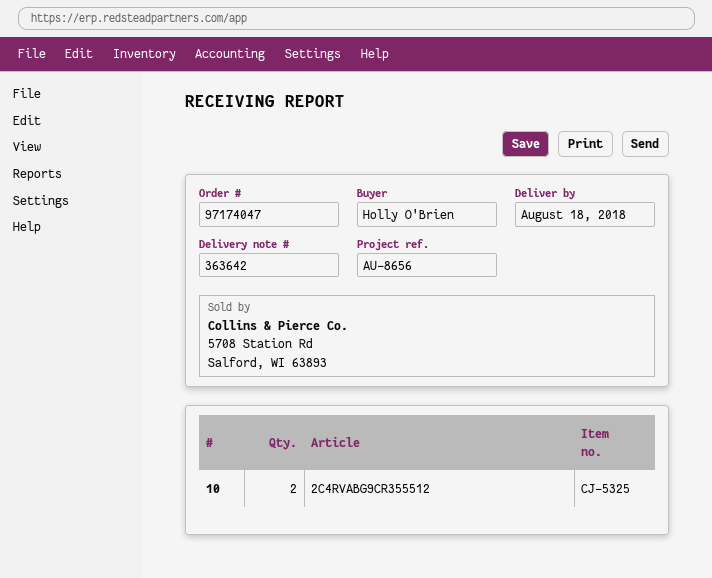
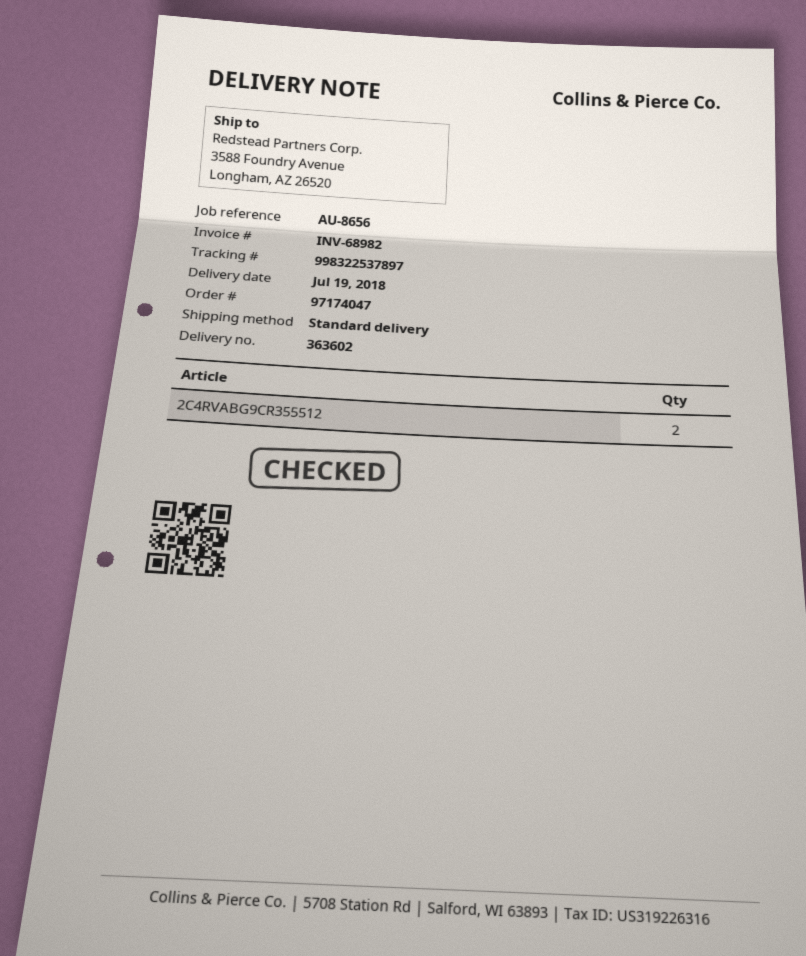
delivery note number: 363642 -> 363602
delivery date: 2018-08-18 -> 2018-07-19

